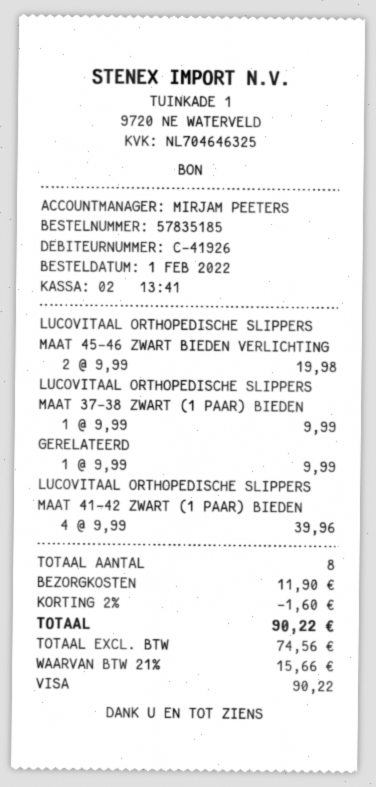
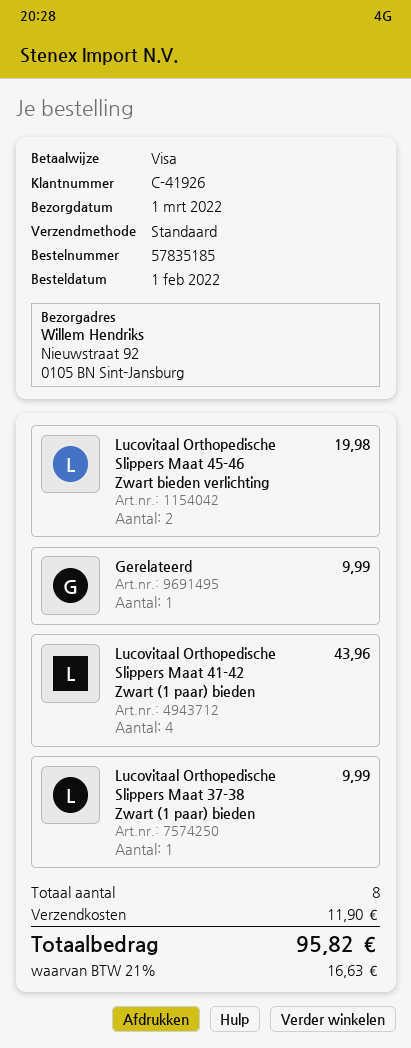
LUCOVITAAL ORTHOPEDISCHE SLIPPERS MAAT 41-42 ZWART (1 PAAR) BIEDEN: 4 for 39.96 -> 4 for 43.96
discount: 2% = 1.60 -> none
tax: 21% = 15.66 -> 21% = 16.63
total: 90.22 -> 95.82

